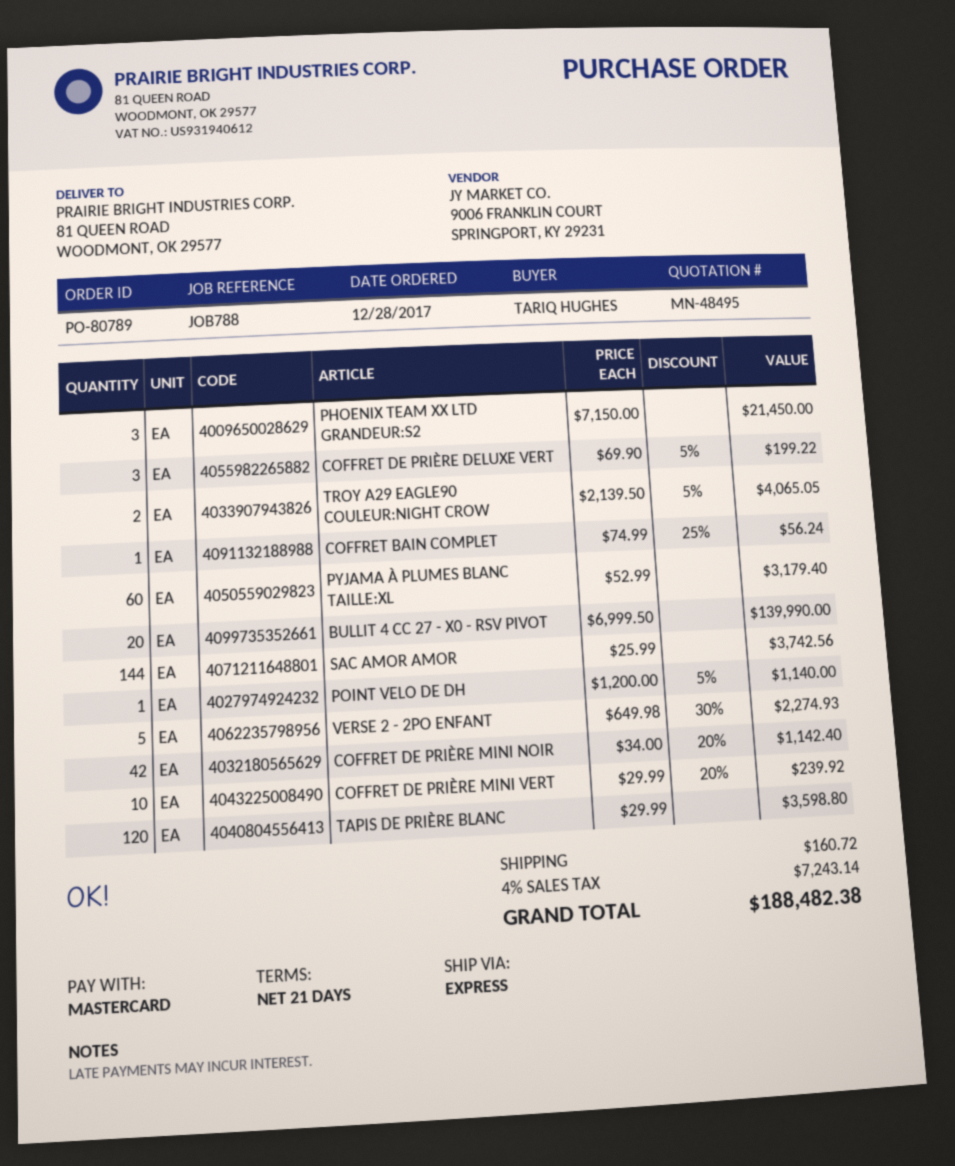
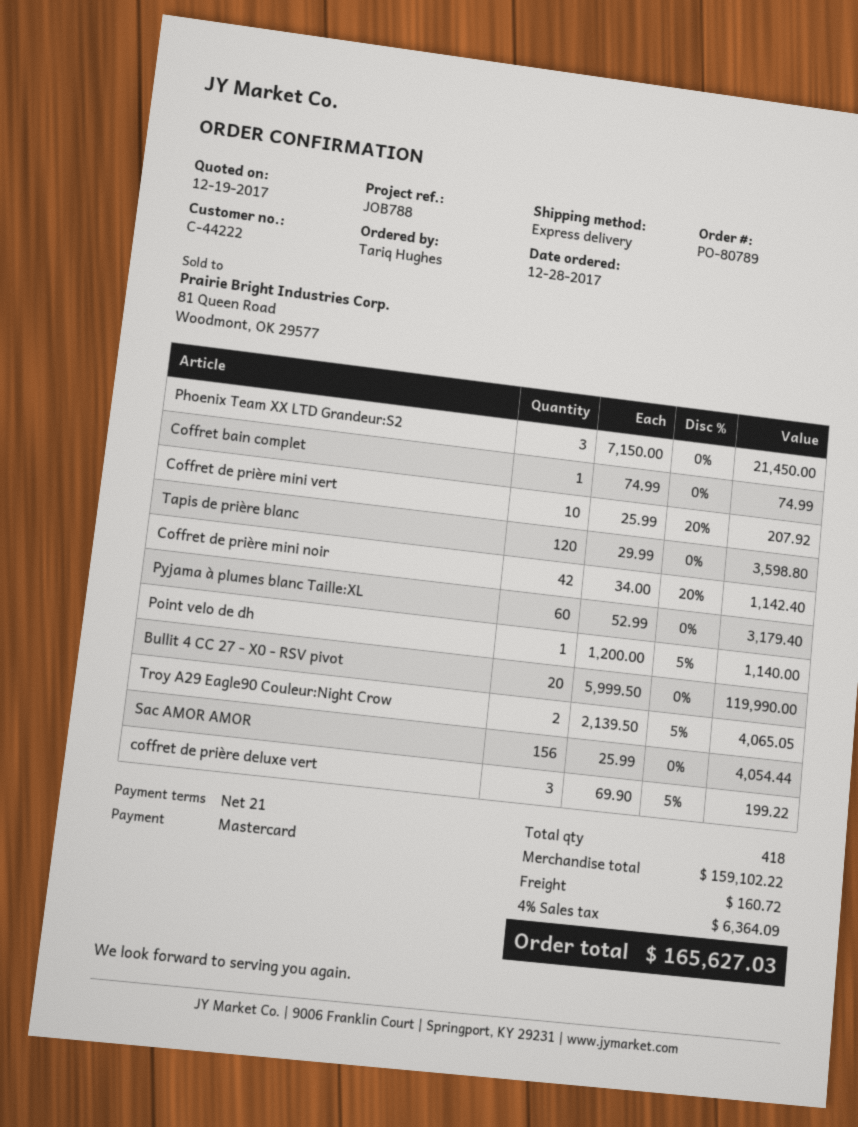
COFFRET BAIN COMPLET: 1 x 74.99 - 25% = 56.24 -> 1 x 74.99 = 74.99
BULLIT 4 CC 27 - X0 - RSV PIVOT: 20 x 6999.50 = 139990.00 -> 20 x 5999.50 = 119990.00
SAC AMOR AMOR: 144 x 25.99 = 3742.56 -> 156 x 25.99 = 4054.44
VERSE 2 - 2PO ENFANT: 5 x 649.98 - 30% = 2274.93 -> none
COFFRET DE PRIÈRE MINI VERT: 10 x 29.99 - 20% = 239.92 -> 10 x 25.99 - 20% = 207.92
tax: 4% = 7243.14 -> 4% = 6364.09
total: 188482.38 -> 165627.03

